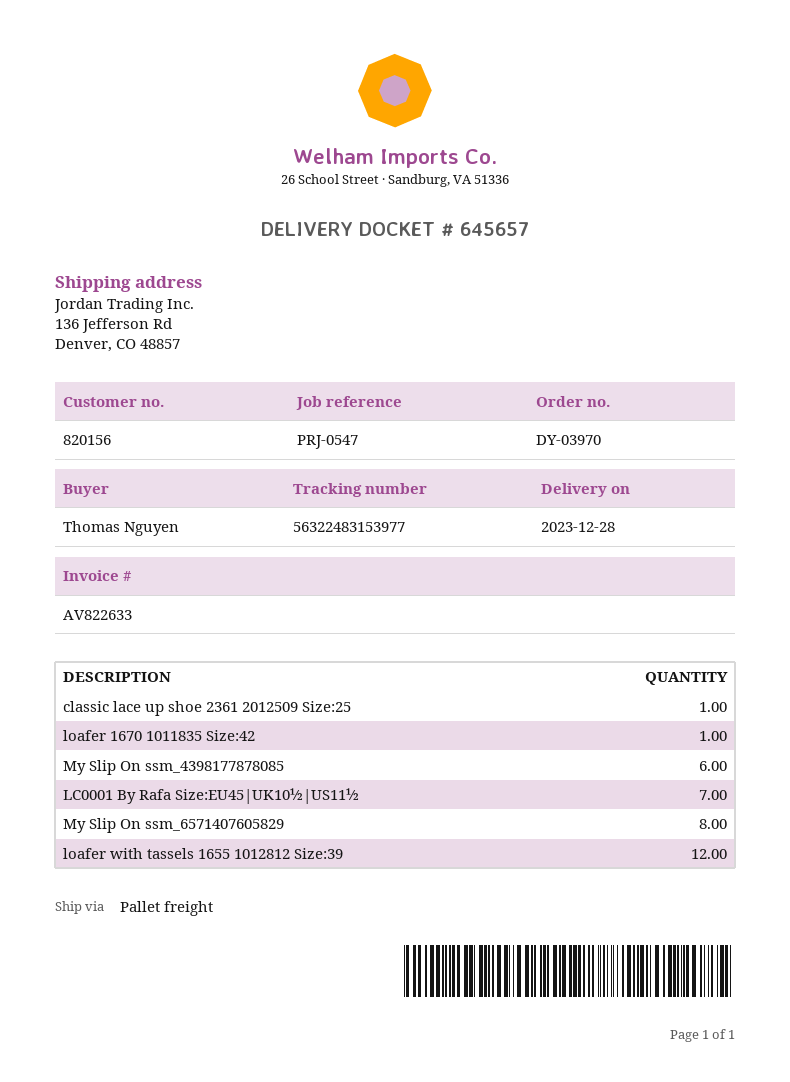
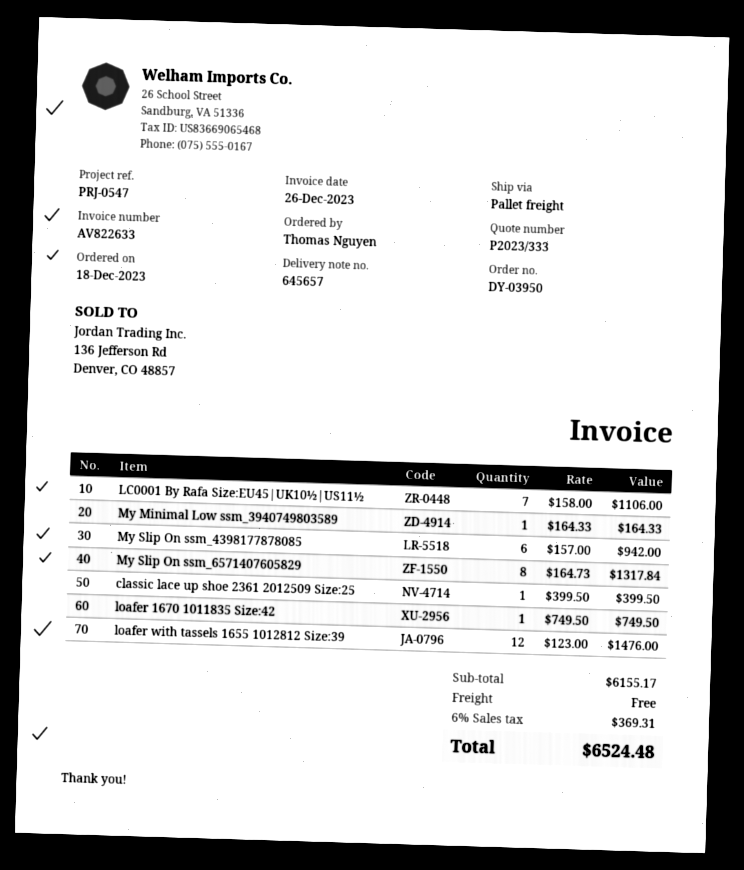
order number: DY-03970 -> DY-03950
My Minimal Low ssm_3940749803589: none -> 1

